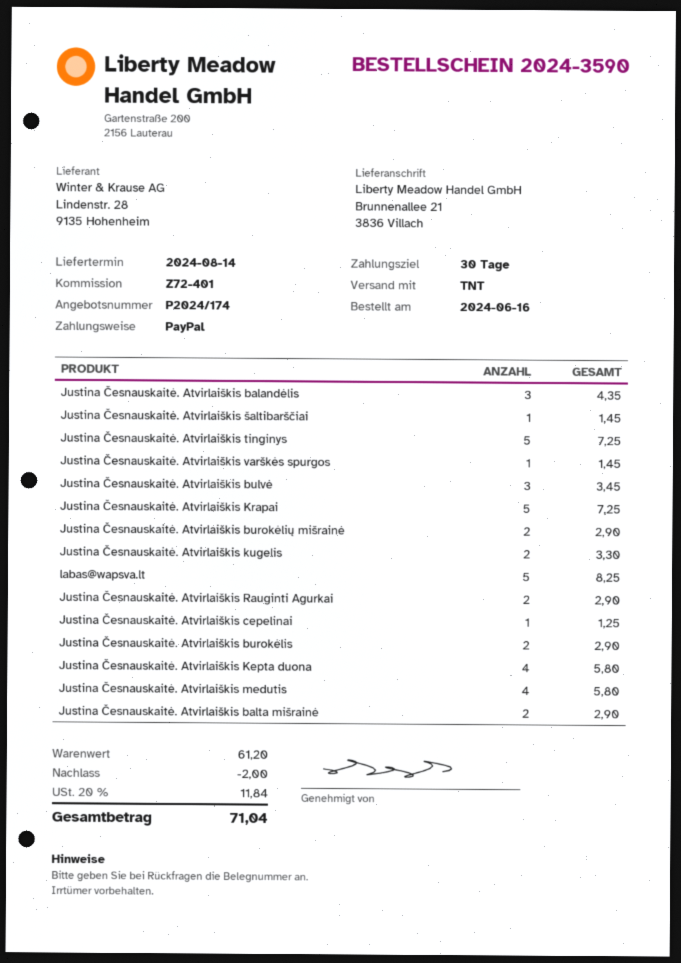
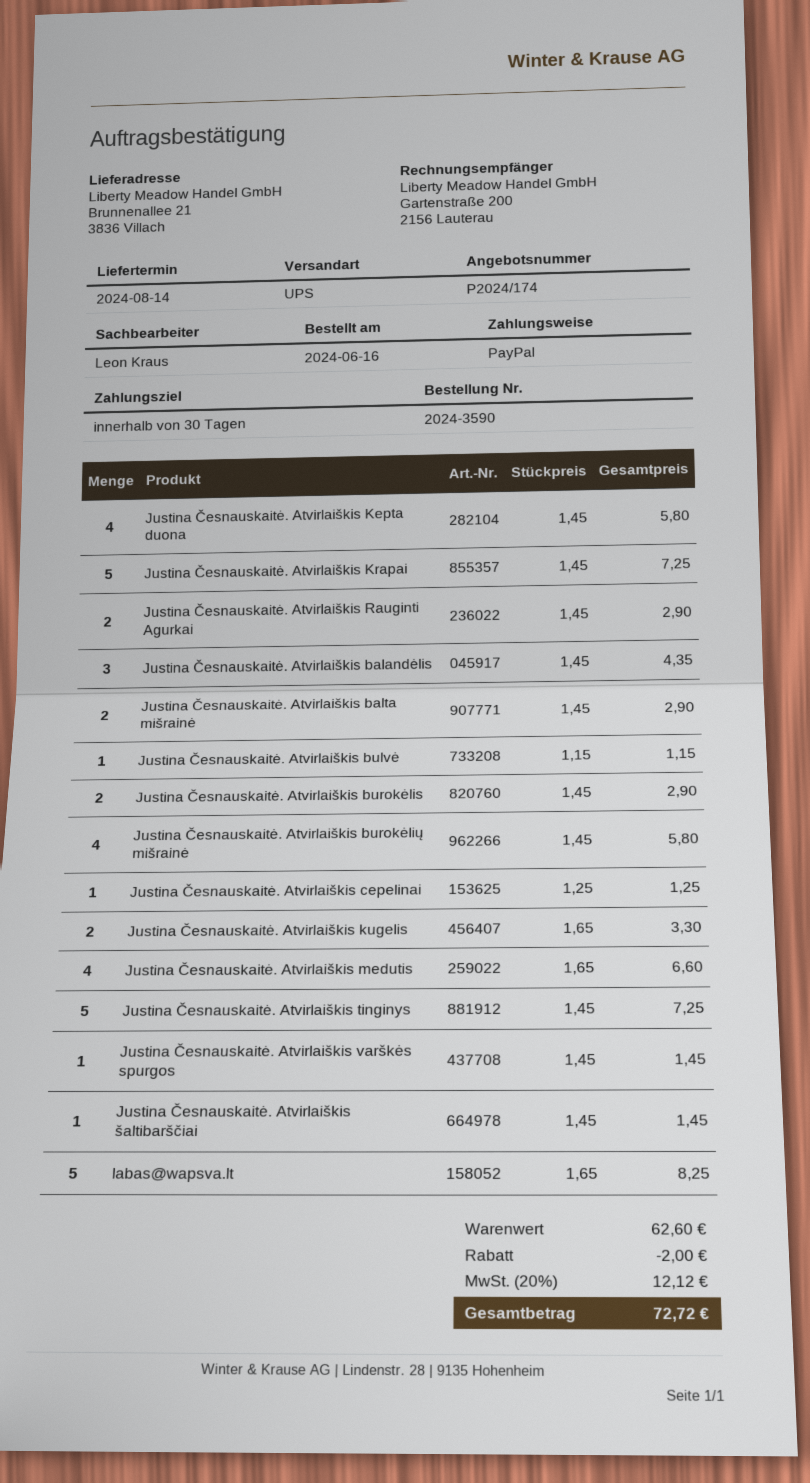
shipping method: TNT -> UPS
Justina Česnauskaitė. Atvirlaiškis bulvė: 3 for 3.45 -> 1 for 1.15
Justina Česnauskaitė. Atvirlaiškis burokėlių mišrainė: 2 for 2.90 -> 4 for 5.80
Justina Česnauskaitė. Atvirlaiškis medutis: 4 for 5.80 -> 4 for 6.60
subtotal: 61.20 -> 62.60
tax: 20% = 11.84 -> 20% = 12.12
total: 71.04 -> 72.72

